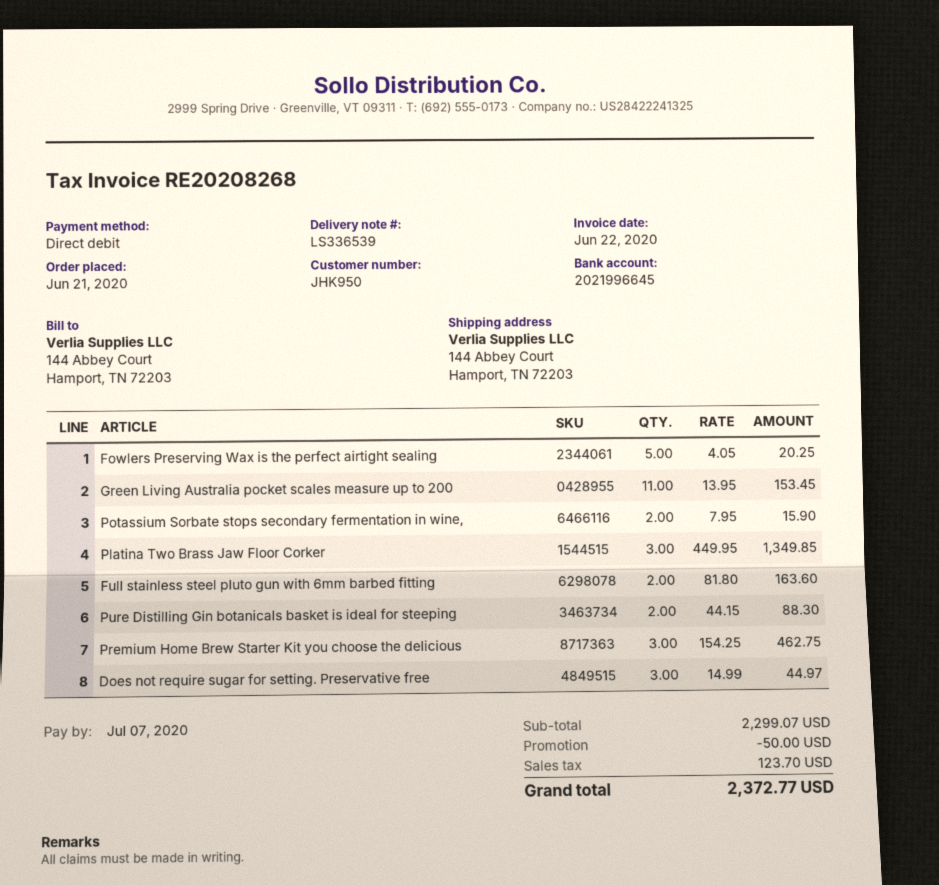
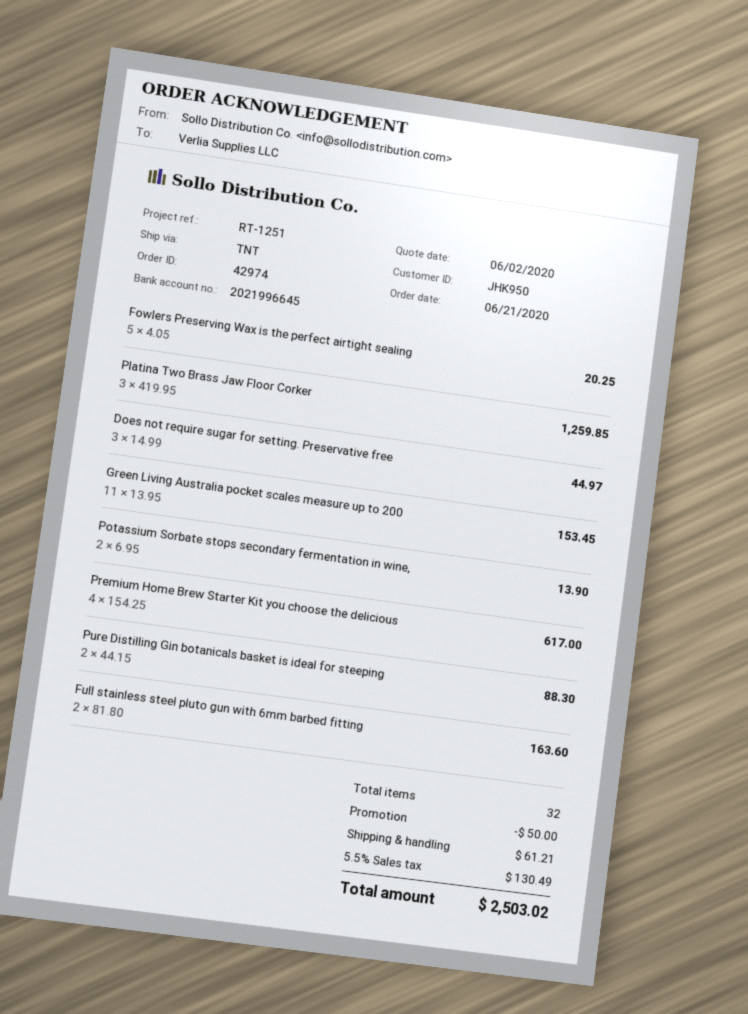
Potassium Sorbate stops secondary fermentation in wine,: 2 x 7.95 = 15.90 -> 2 x 6.95 = 13.90
Platina Two Brass Jaw Floor Corker: 3 x 449.95 = 1349.85 -> 3 x 419.95 = 1259.85
Premium Home Brew Starter Kit you choose the delicious: 3 x 154.25 = 462.75 -> 4 x 154.25 = 617.00
shipping: none -> 61.21
tax: 123.70 -> 130.49
total: 2372.77 -> 2503.02

